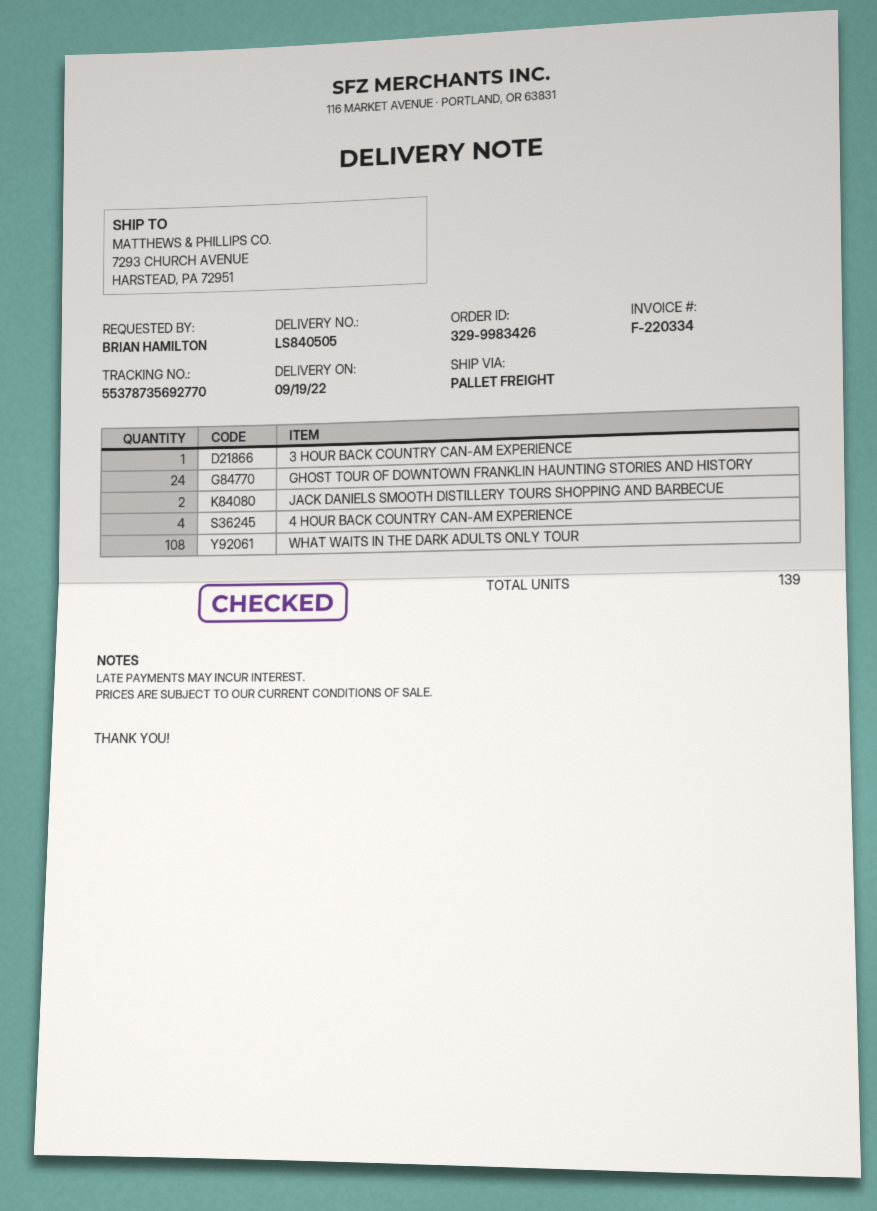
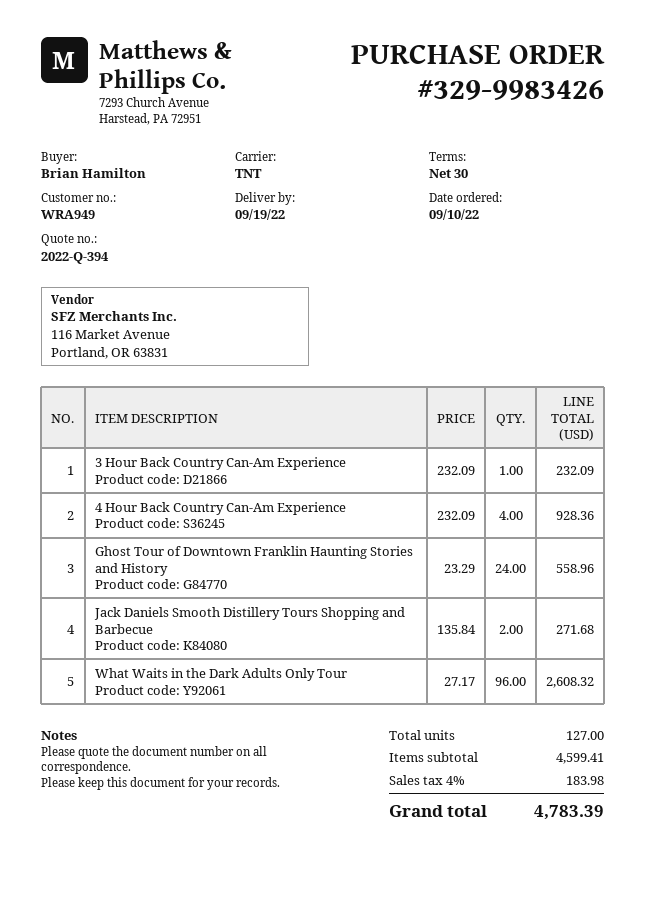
shipping method: pallet freight -> TNT
WHAT WAITS IN THE DARK ADULTS ONLY TOUR: 108 -> 96
total quantity: 139 -> 127

